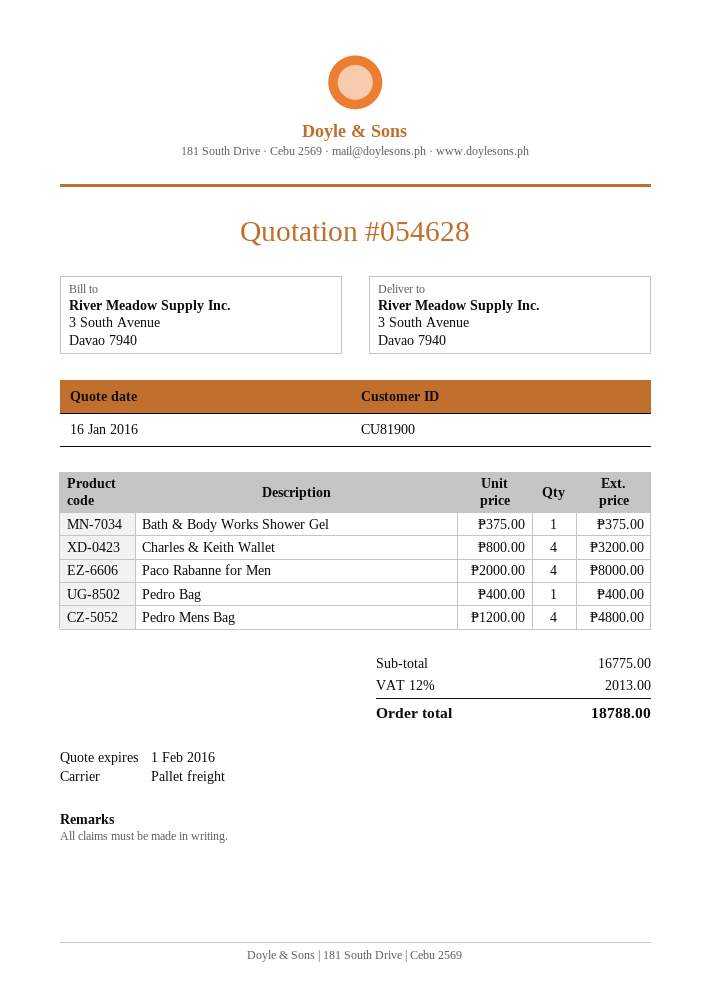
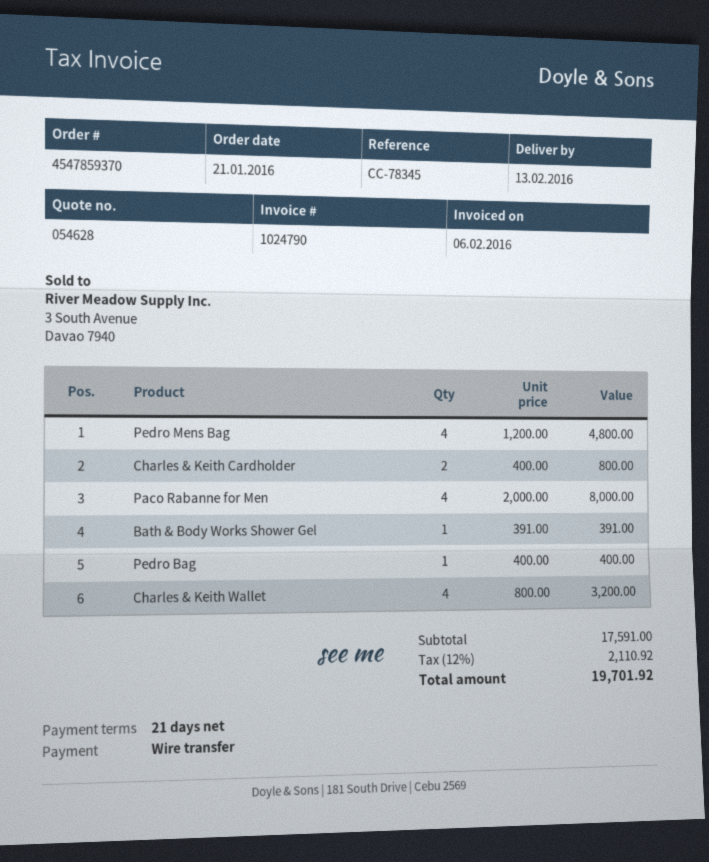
Bath & Body Works Shower Gel: 1 x 375.00 = 375.00 -> 1 x 391.00 = 391.00
Charles & Keith Cardholder: none -> 2 x 400.00 = 800.00
subtotal: 16775.00 -> 17591.00
tax: 12% = 2013.00 -> 12% = 2110.92
total: 18788.00 -> 19701.92

